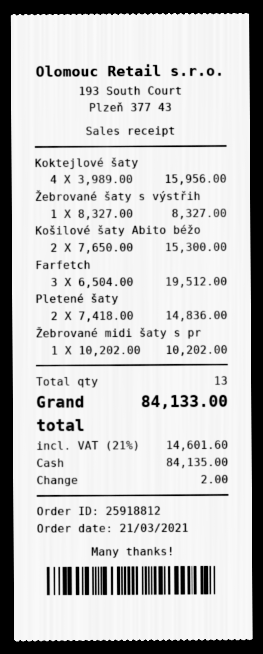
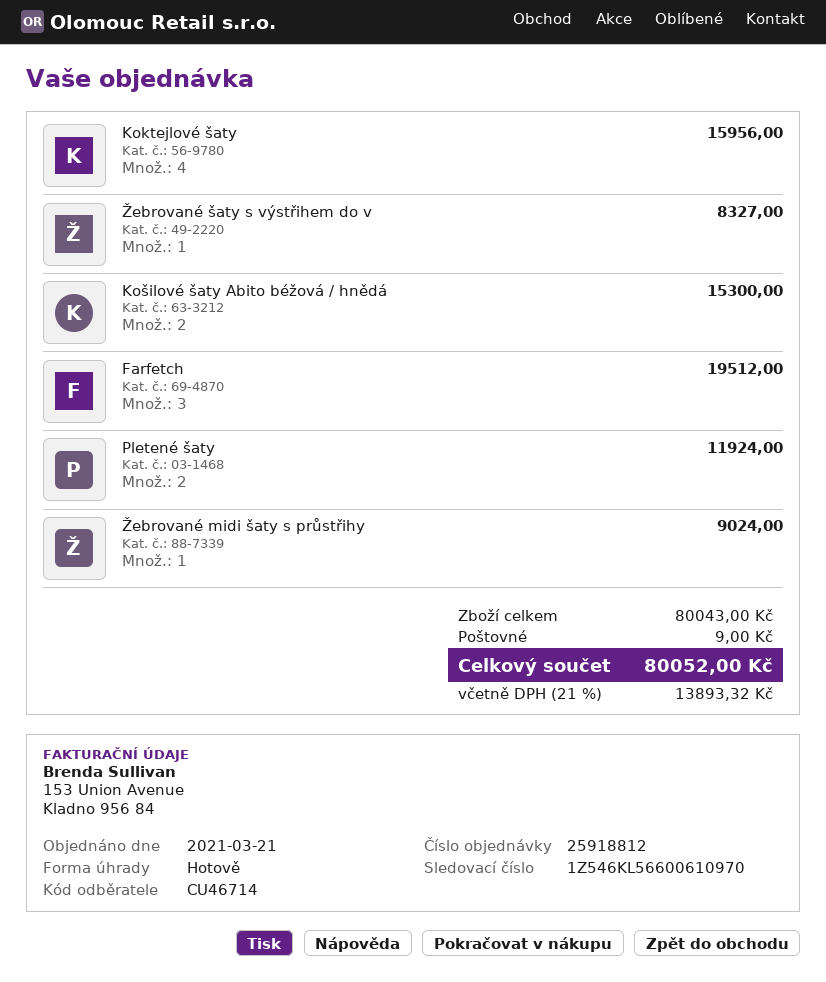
Pletené šaty: 2 for 14836.00 -> 2 for 11924.00
Žebrované midi šaty s pr: 1 for 10202.00 -> 1 for 9024.00
shipping: none -> 9.00
tax: 21% = 14601.60 -> 21% = 13893.32
total: 84133.00 -> 80052.00

